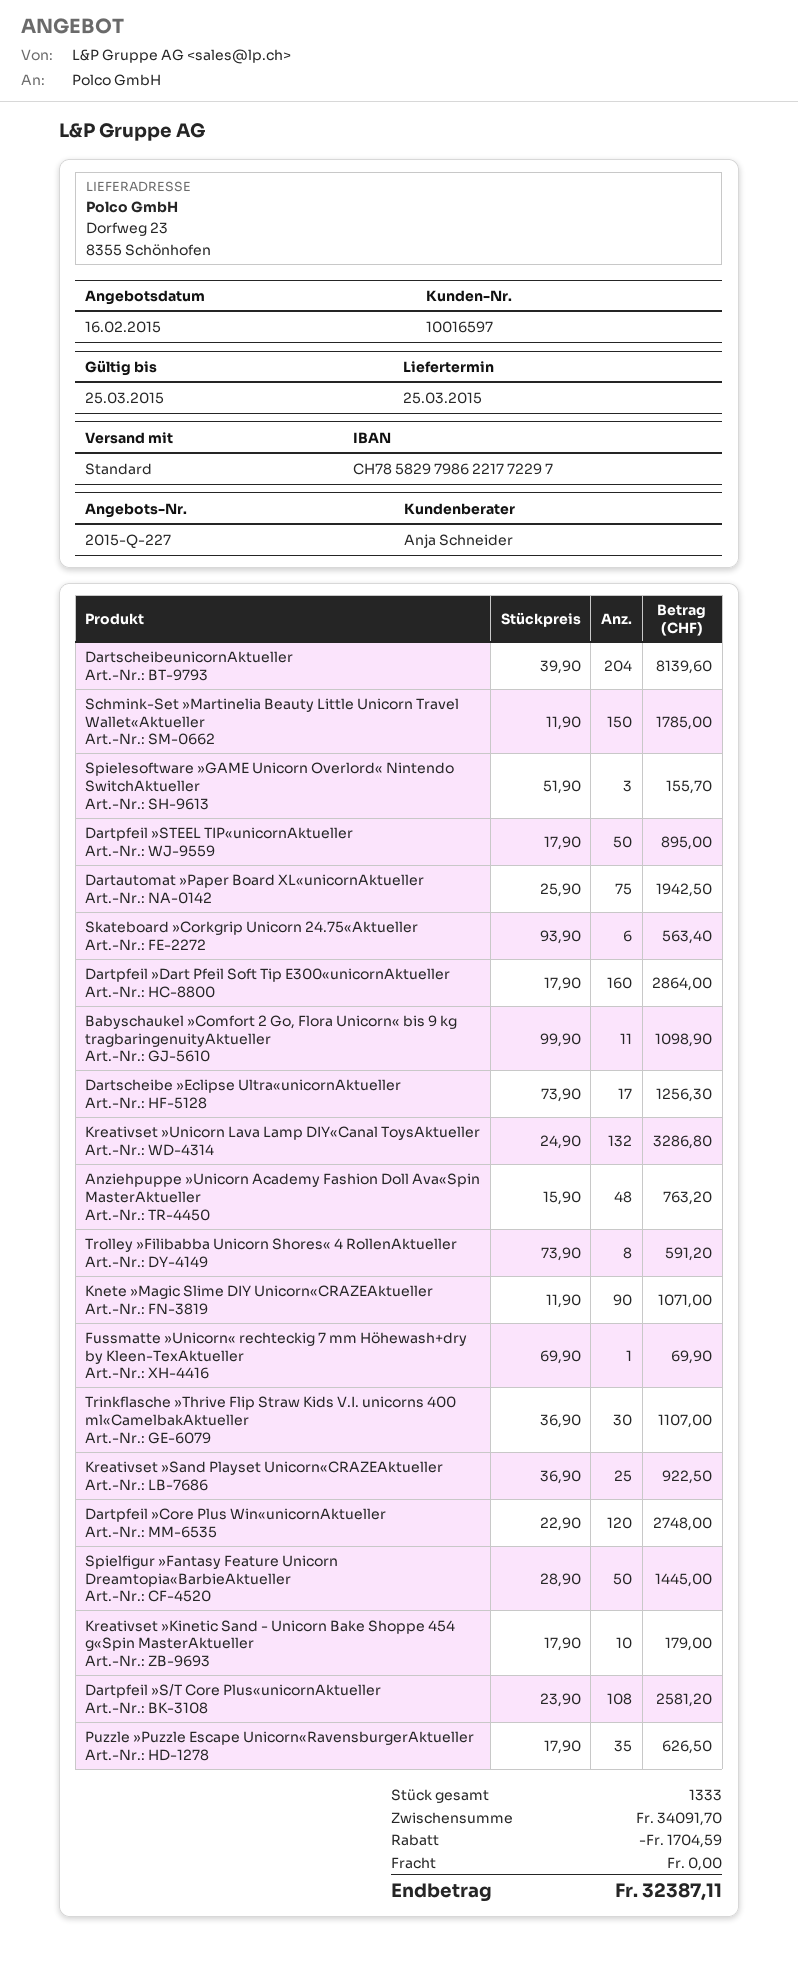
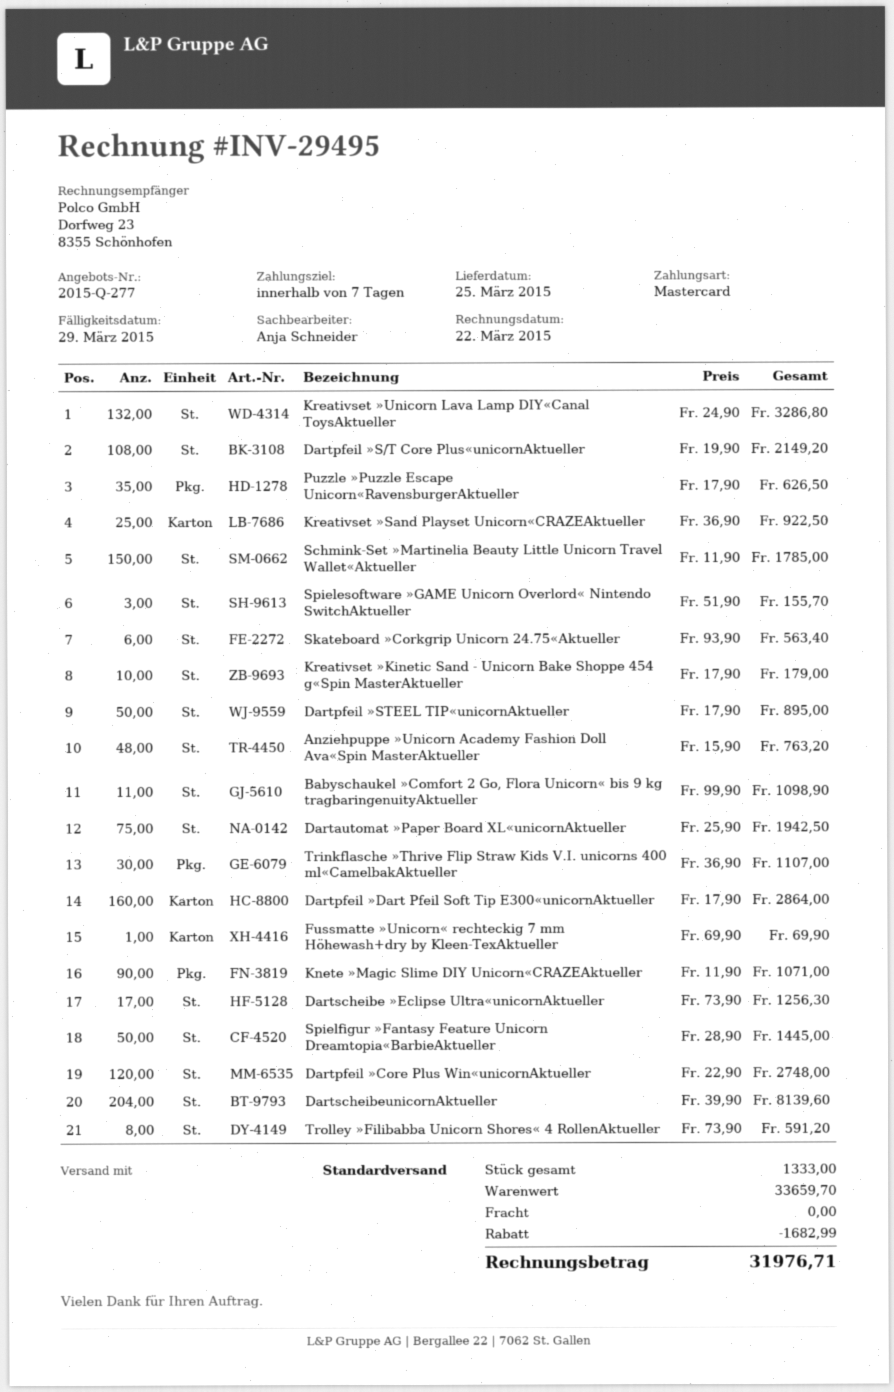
quote number: 2015-Q-227 -> 2015-Q-277
Dartpfeil »S/T Core Plus«unicornAktueller: 108 x 23.90 = 2581.20 -> 108 x 19.90 = 2149.20
subtotal: 34091.70 -> 33659.70
discount: 1704.59 -> 1682.99
total: 32387.11 -> 31976.71

